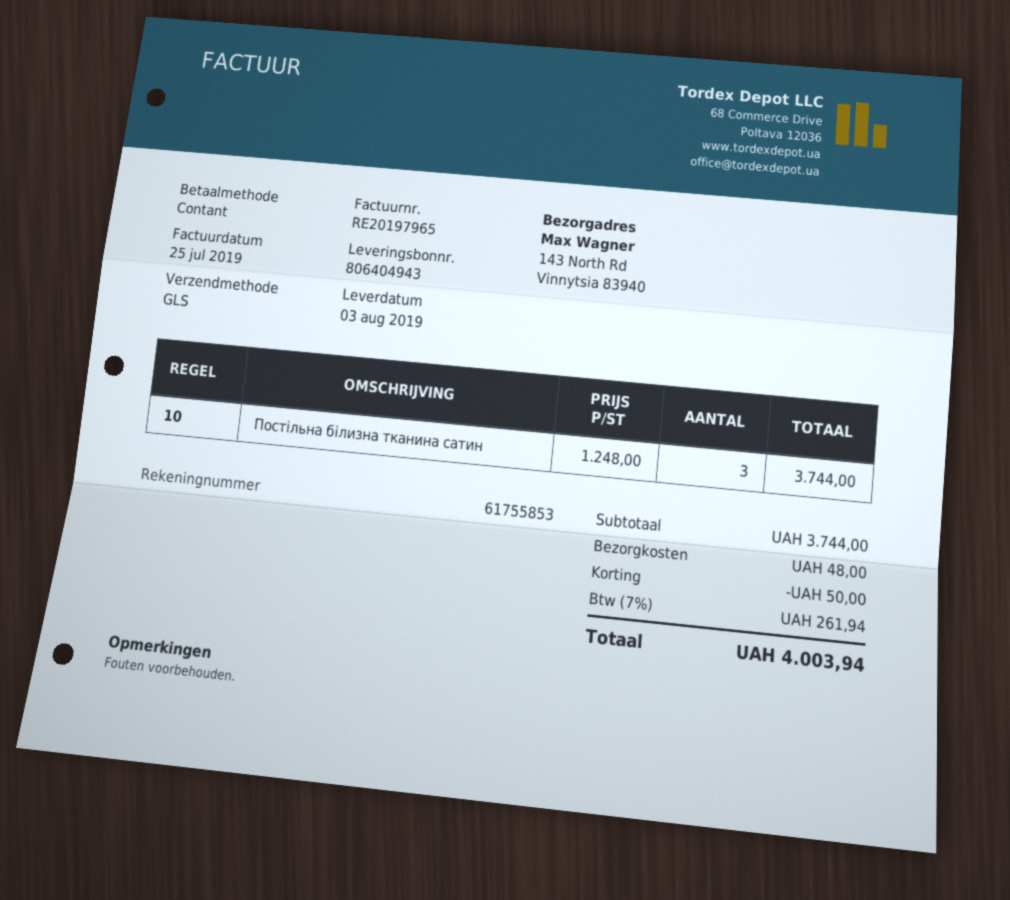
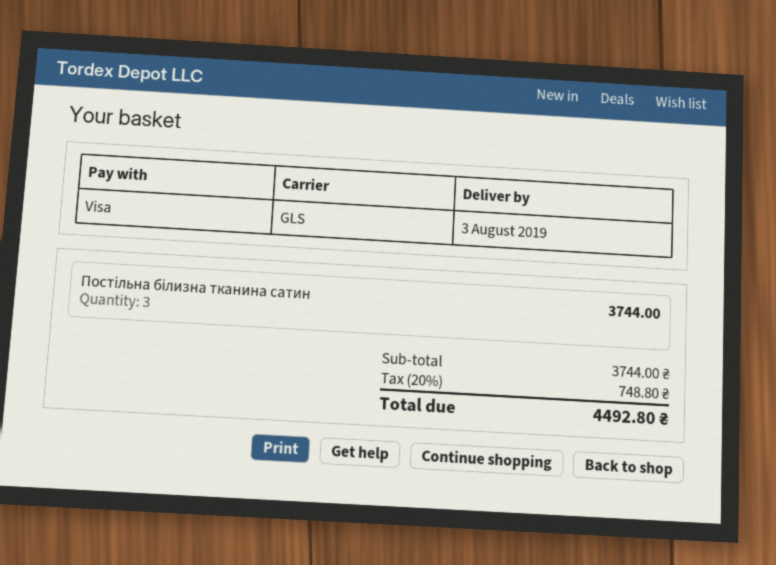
payment method: cash -> Visa
discount: 50.00 -> none
shipping: 48.00 -> none
tax: 7% = 261.94 -> 20% = 748.80
total: 4003.94 -> 4492.80

